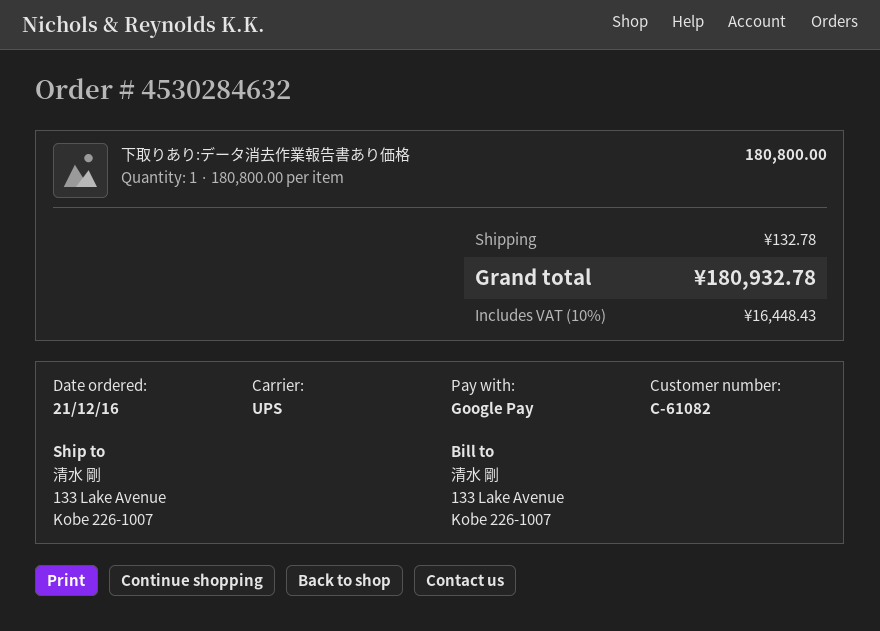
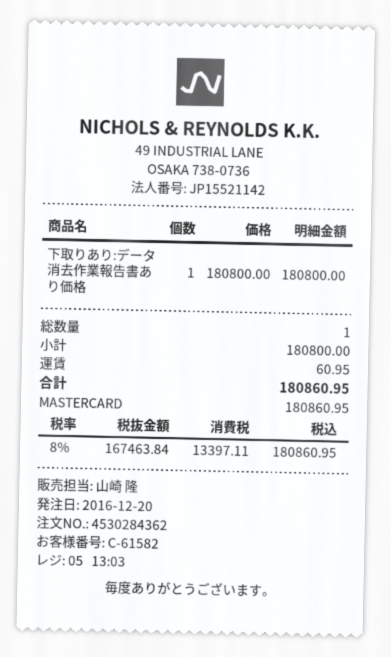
order number: 4530284632 -> 4530284362
order date: 2016-12-21 -> 2016-12-20
customer number: C-61082 -> C-61582
payment method: Google Pay -> Mastercard
shipping: 132.78 -> 60.95
tax: 10% = 16448.43 -> 8% = 13397.11
total: 180932.78 -> 180860.95

